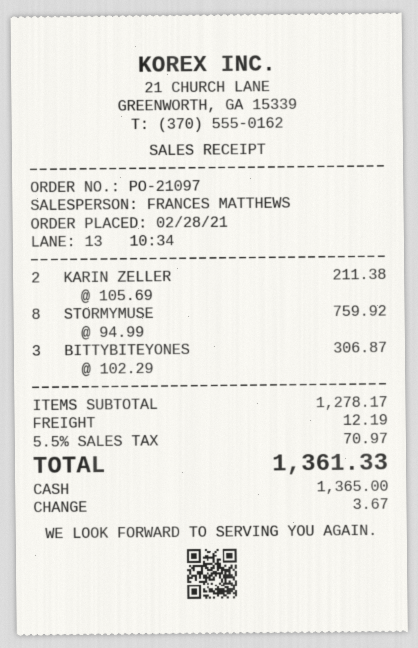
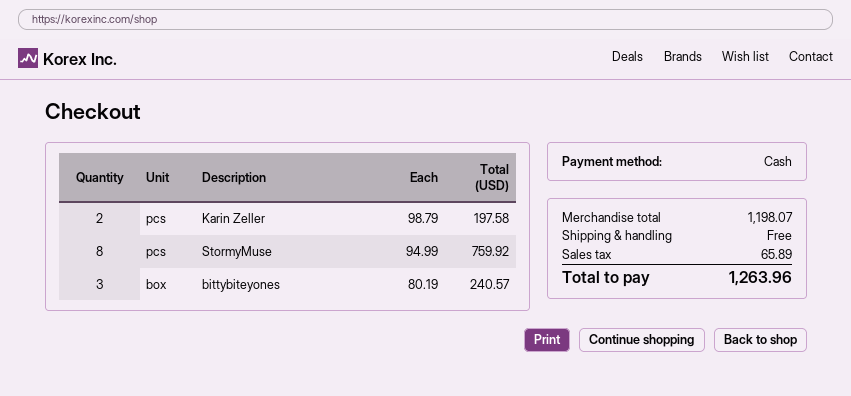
KARIN ZELLER: 2 x 105.69 = 211.38 -> 2 x 98.79 = 197.58
BITTYBITEYONES: 3 x 102.29 = 306.87 -> 3 x 80.19 = 240.57
subtotal: 1278.17 -> 1198.07
shipping: 12.19 -> 0.00
tax: 70.97 -> 65.89
total: 1361.33 -> 1263.96

